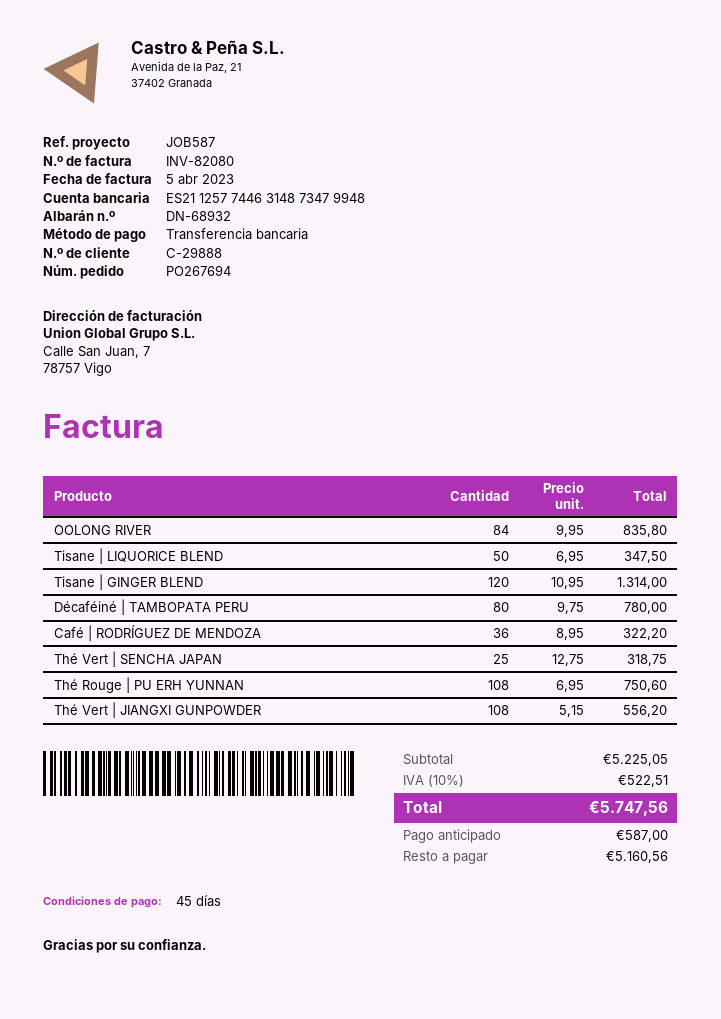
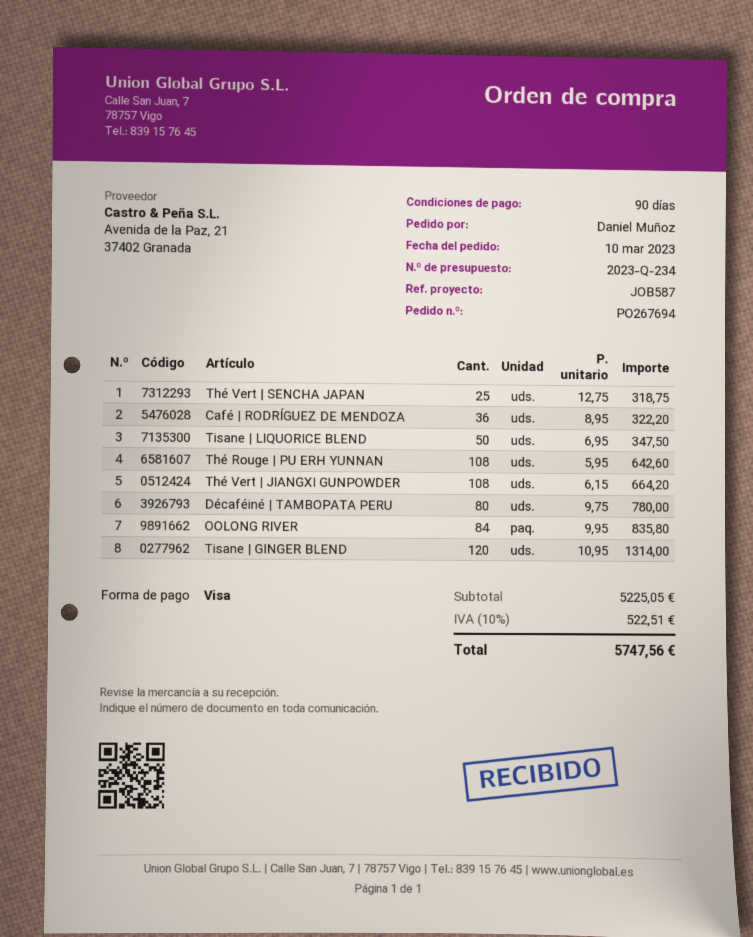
payment terms: 45 days -> 90 days
payment method: bank transfer -> Visa
Thé Rouge | PU ERH YUNNAN: 108 x 6.95 = 750.60 -> 108 x 5.95 = 642.60
Thé Vert | JIANGXI GUNPOWDER: 108 x 5.15 = 556.20 -> 108 x 6.15 = 664.20

